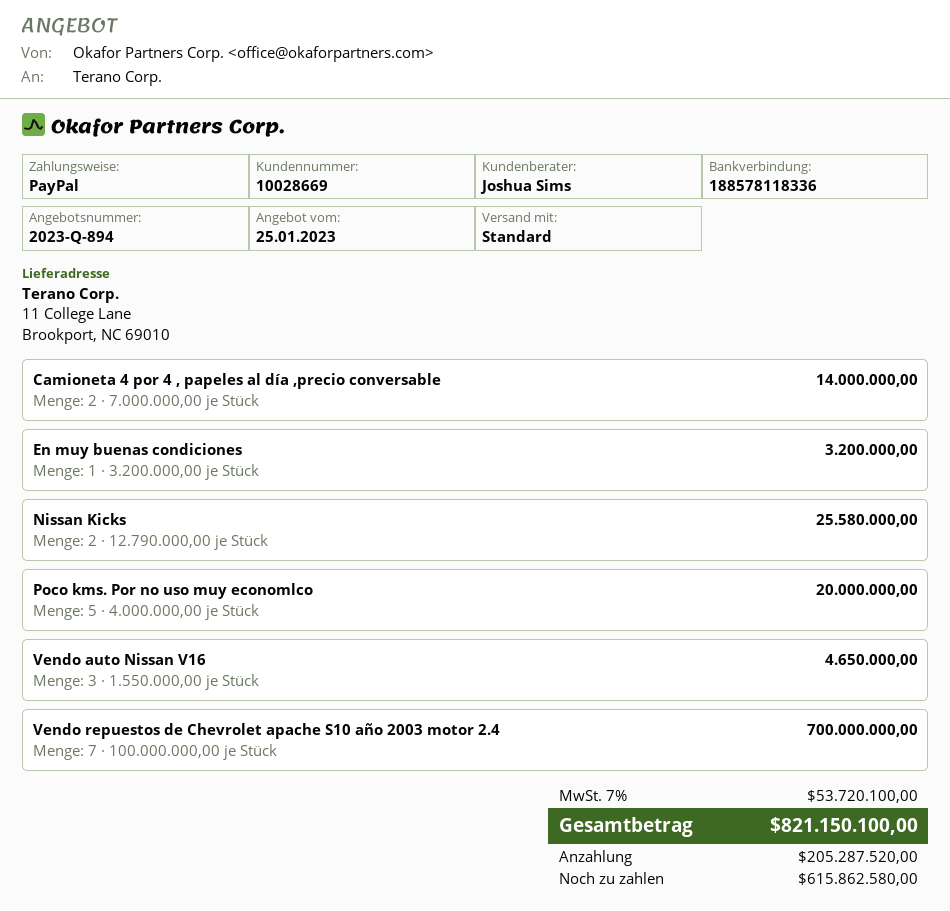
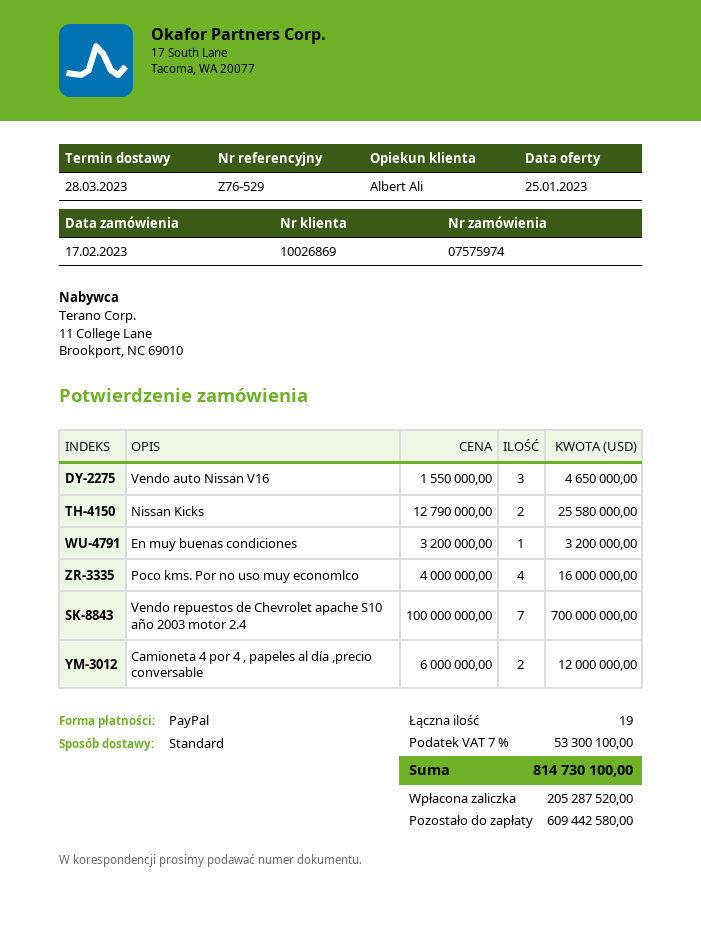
customer number: 10028669 -> 10026869
sales rep: Joshua Sims -> Albert Ali
Camioneta 4 por 4 , papeles al día ,precio conversable: 2 x 7000000.00 = 14000000.00 -> 2 x 6000000.00 = 12000000.00
Poco kms. Por no uso muy economlco: 5 x 4000000.00 = 20000000.00 -> 4 x 4000000.00 = 16000000.00
tax: 7% = 53720100.00 -> 7% = 53300100.00
total: 821150100.00 -> 814730100.00
balance: 615862580.00 -> 609442580.00

